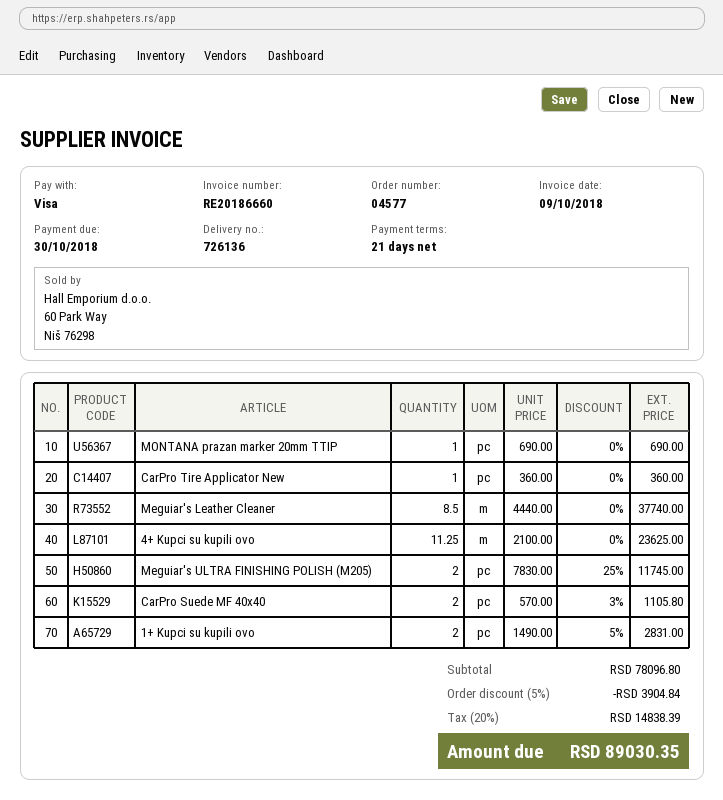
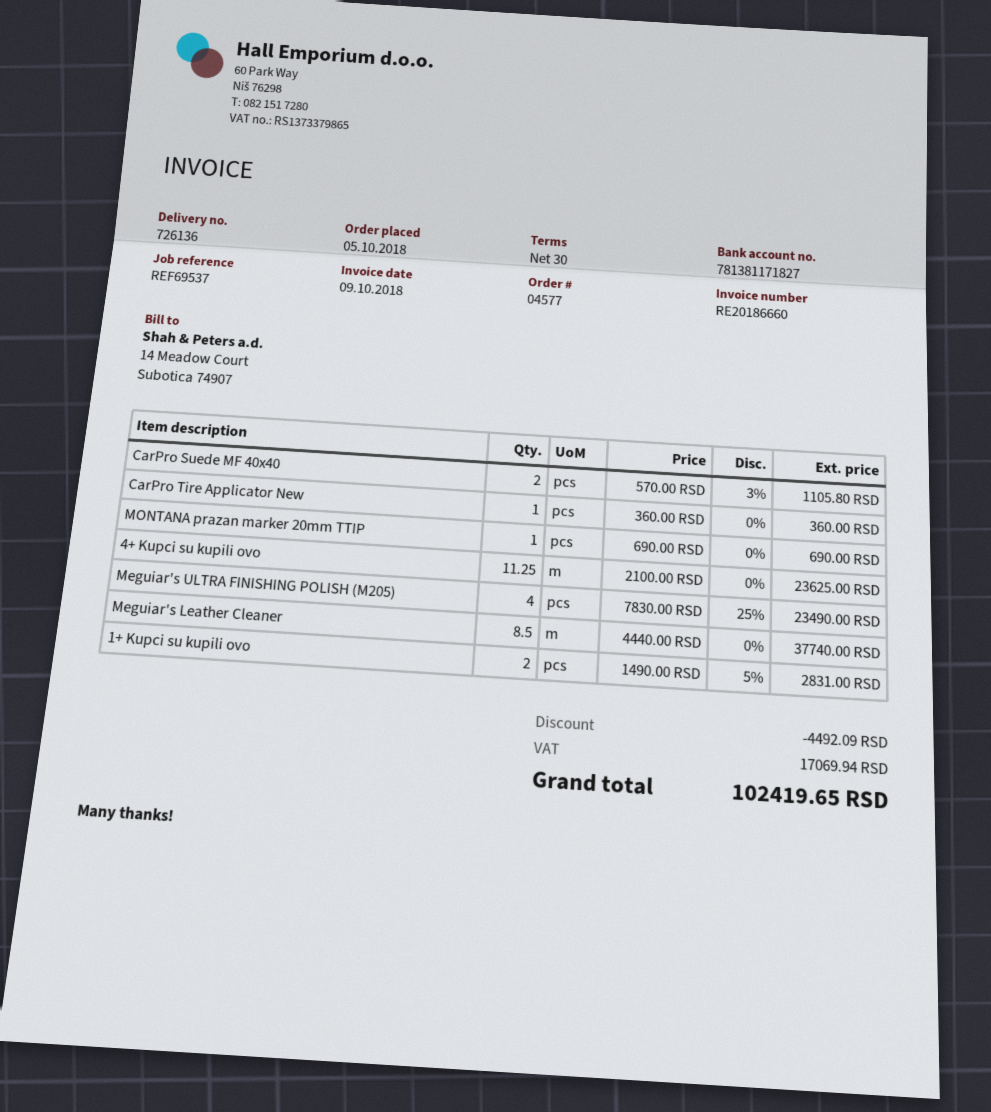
payment terms: 21 days -> 30 days
Meguiar's ULTRA FINISHING POLISH (M205): 2 x 7830.00 - 25% = 11745.00 -> 4 x 7830.00 - 25% = 23490.00
discount: 3904.84 -> 4492.09
tax: 14838.39 -> 17069.94
total: 89030.35 -> 102419.65

